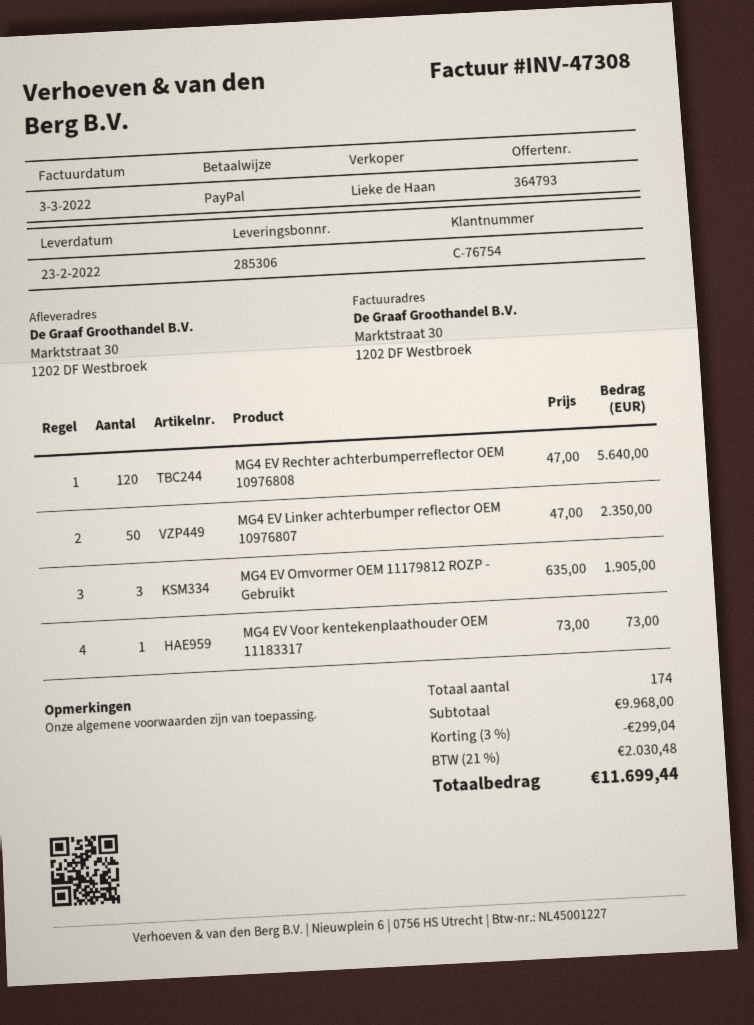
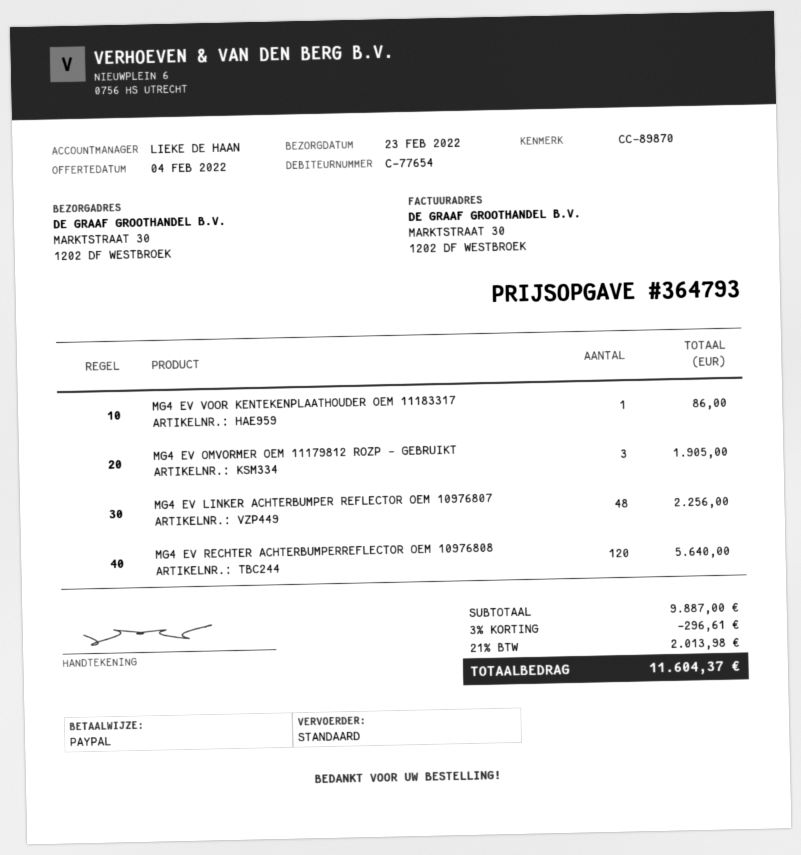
customer number: C-76754 -> C-77654
MG4 EV Linker achterbumper reflector OEM 10976807: 50 for 2350.00 -> 48 for 2256.00
MG4 EV Voor kentekenplaathouder OEM 11183317: 1 for 73.00 -> 1 for 86.00
subtotal: 9968.00 -> 9887.00
discount: 3% = 299.04 -> 3% = 296.61
tax: 21% = 2030.48 -> 21% = 2013.98
total: 11699.44 -> 11604.37

